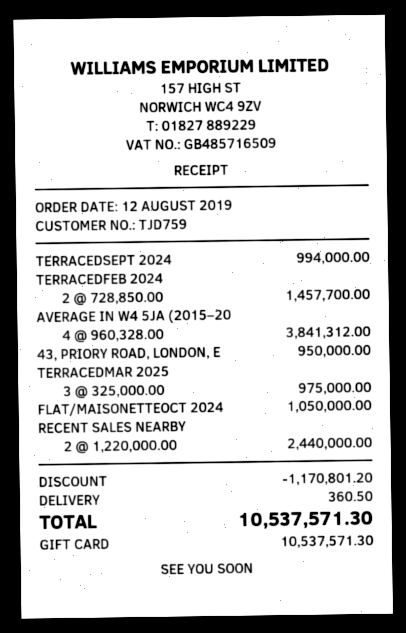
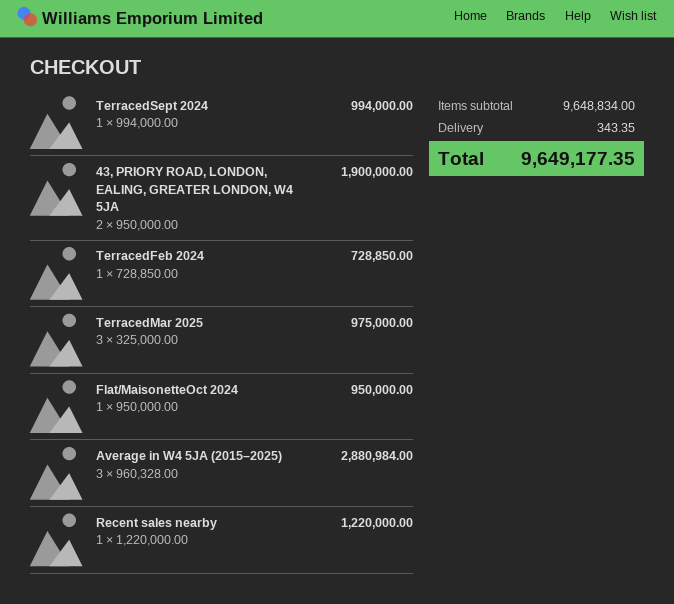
TERRACEDFEB 2024: 2 x 728850.00 = 1457700.00 -> 1 x 728850.00 = 728850.00
AVERAGE IN W4 5JA (2015–20: 4 x 960328.00 = 3841312.00 -> 3 x 960328.00 = 2880984.00
43, PRIORY ROAD, LONDON, E: 1 x 950000.00 = 950000.00 -> 2 x 950000.00 = 1900000.00
FLAT/MAISONETTEOCT 2024: 1 x 1050000.00 = 1050000.00 -> 1 x 950000.00 = 950000.00
RECENT SALES NEARBY: 2 x 1220000.00 = 2440000.00 -> 1 x 1220000.00 = 1220000.00
discount: 1170801.20 -> none
shipping: 360.50 -> 343.35
total: 10537571.30 -> 9649177.35

